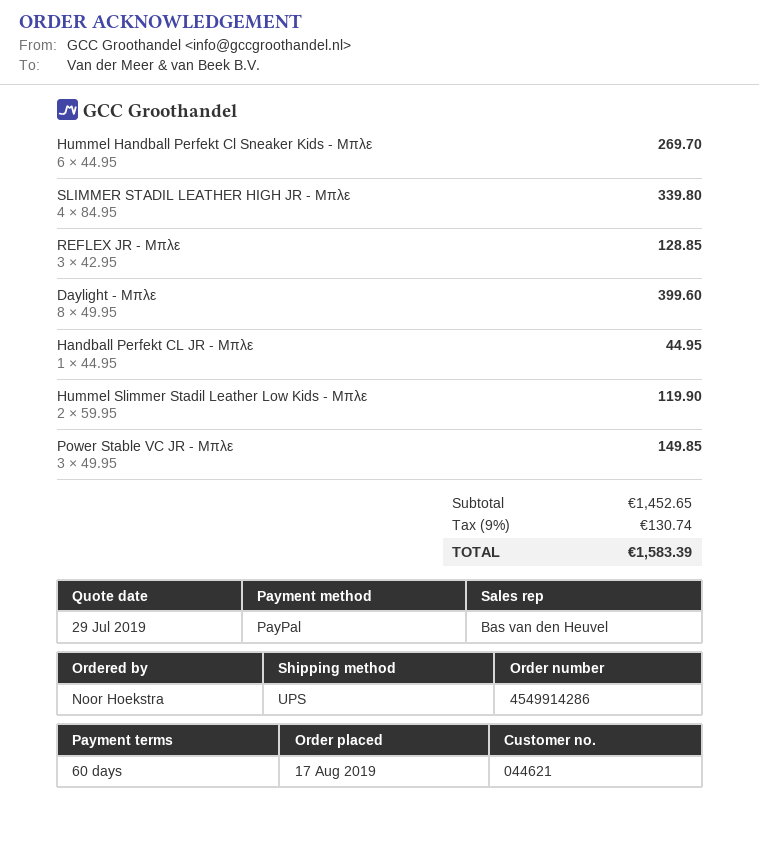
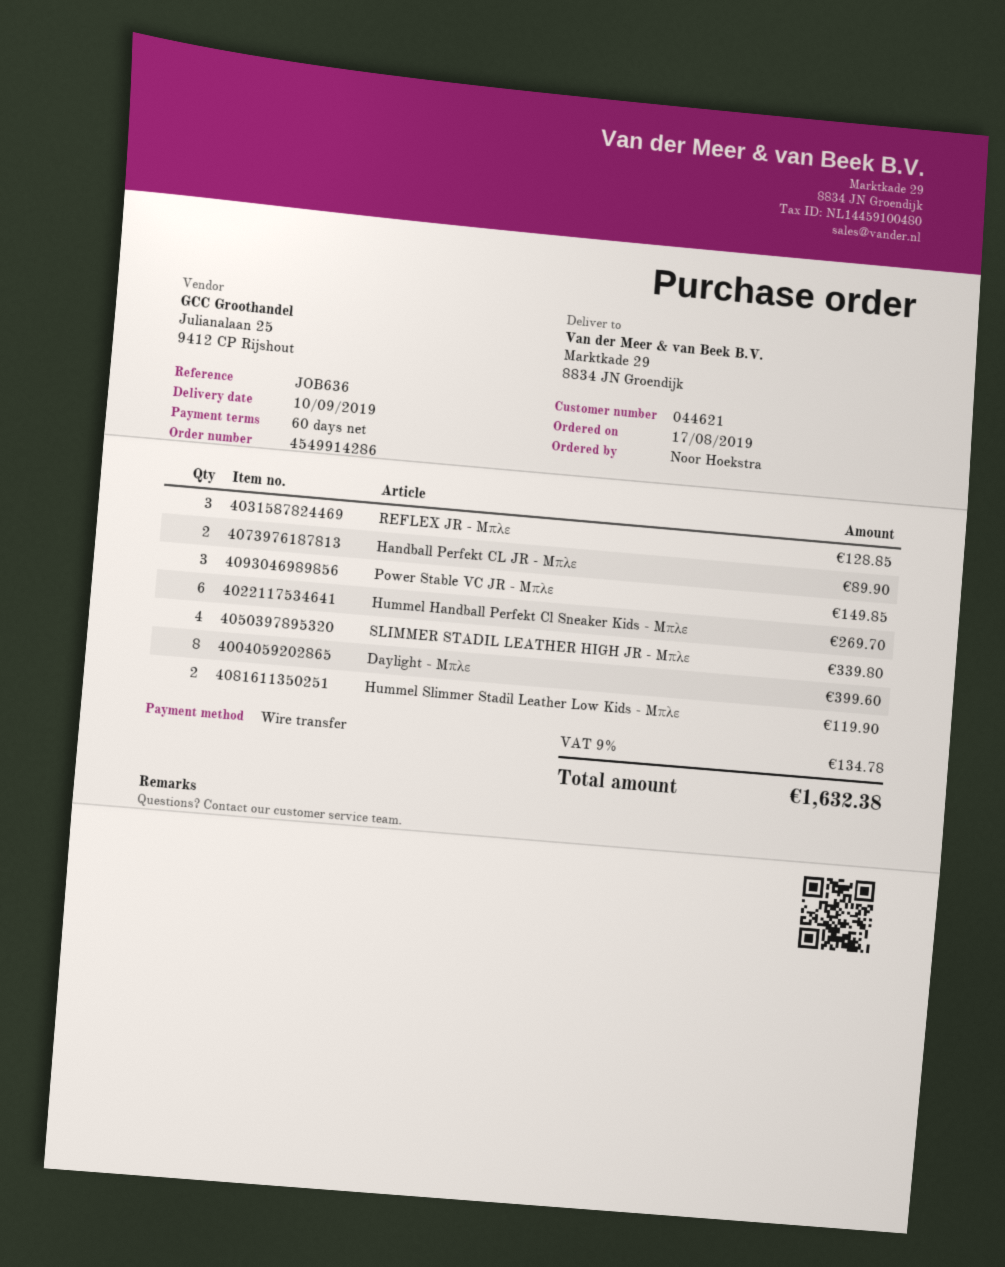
payment method: PayPal -> bank transfer
Handball Perfekt CL JR - Μπλε: 1 for 44.95 -> 2 for 89.90
tax: 9% = 130.74 -> 9% = 134.78
total: 1583.39 -> 1632.38

